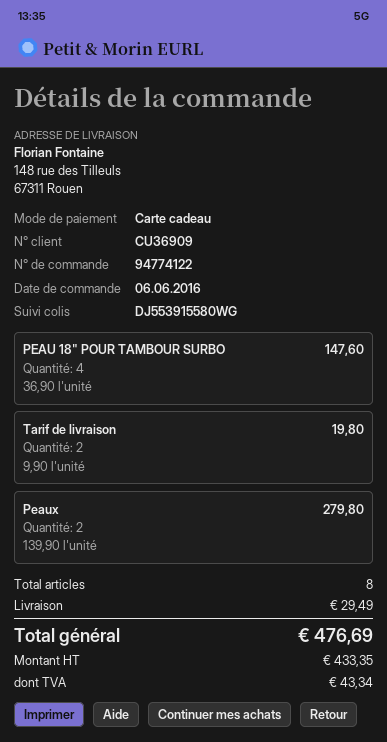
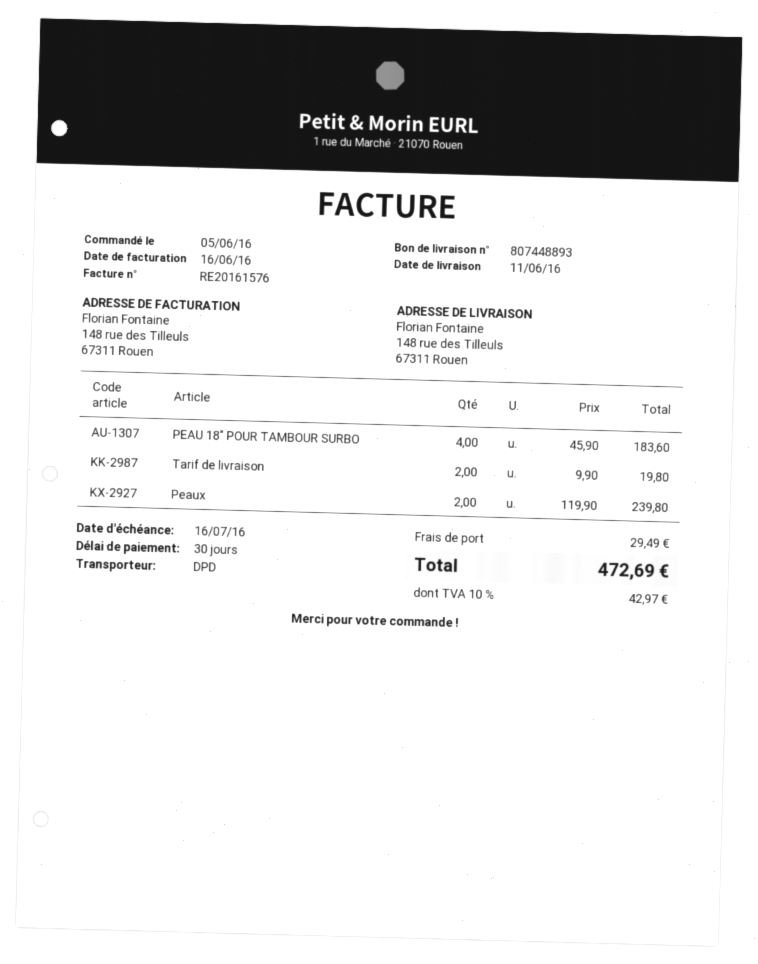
order date: 2016-06-06 -> 2016-06-05
PEAU 18" POUR TAMBOUR SURBO: 4 x 36.90 = 147.60 -> 4 x 45.90 = 183.60
Peaux: 2 x 139.90 = 279.80 -> 2 x 119.90 = 239.80
tax: 43.34 -> 42.97
total: 476.69 -> 472.69

